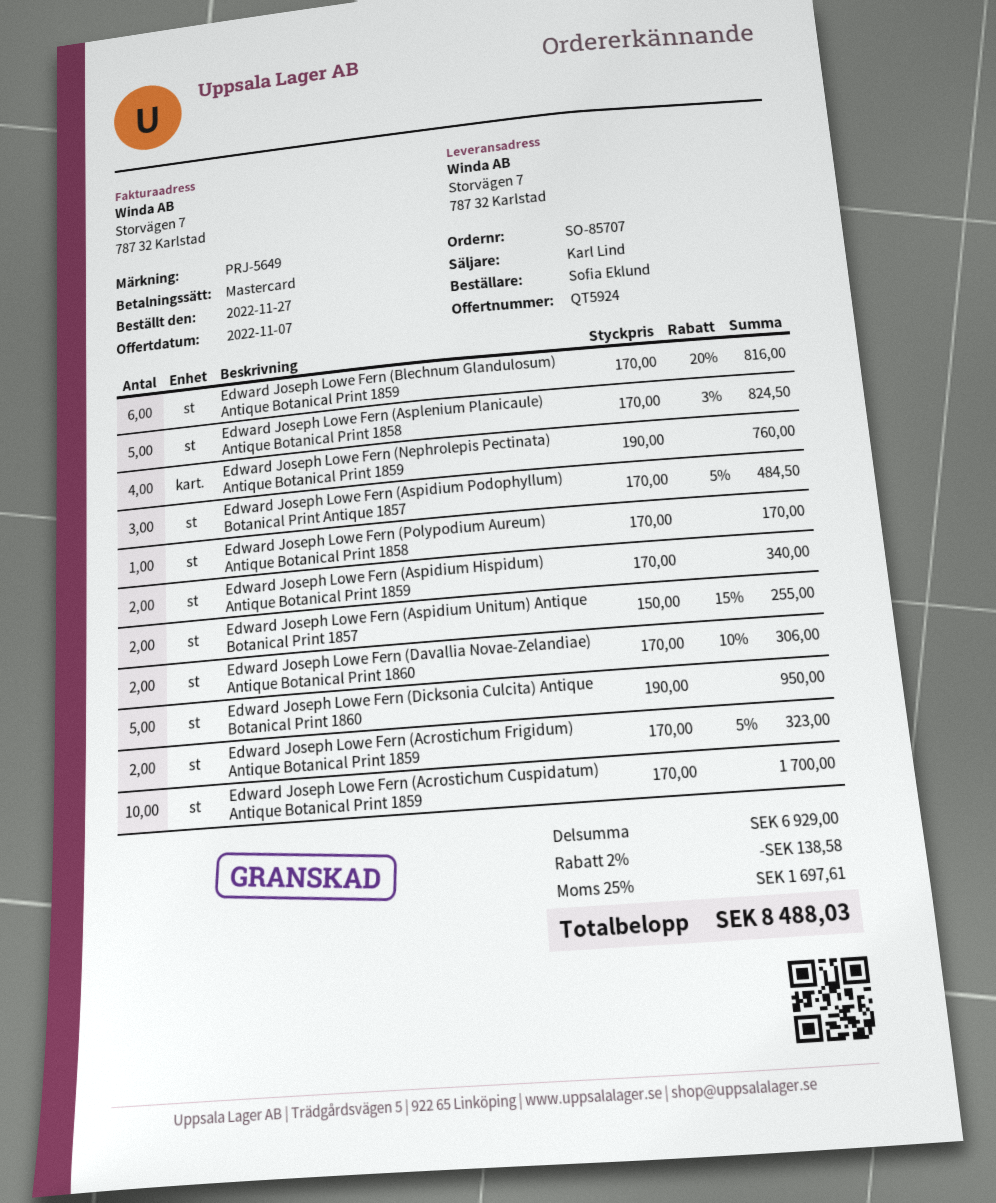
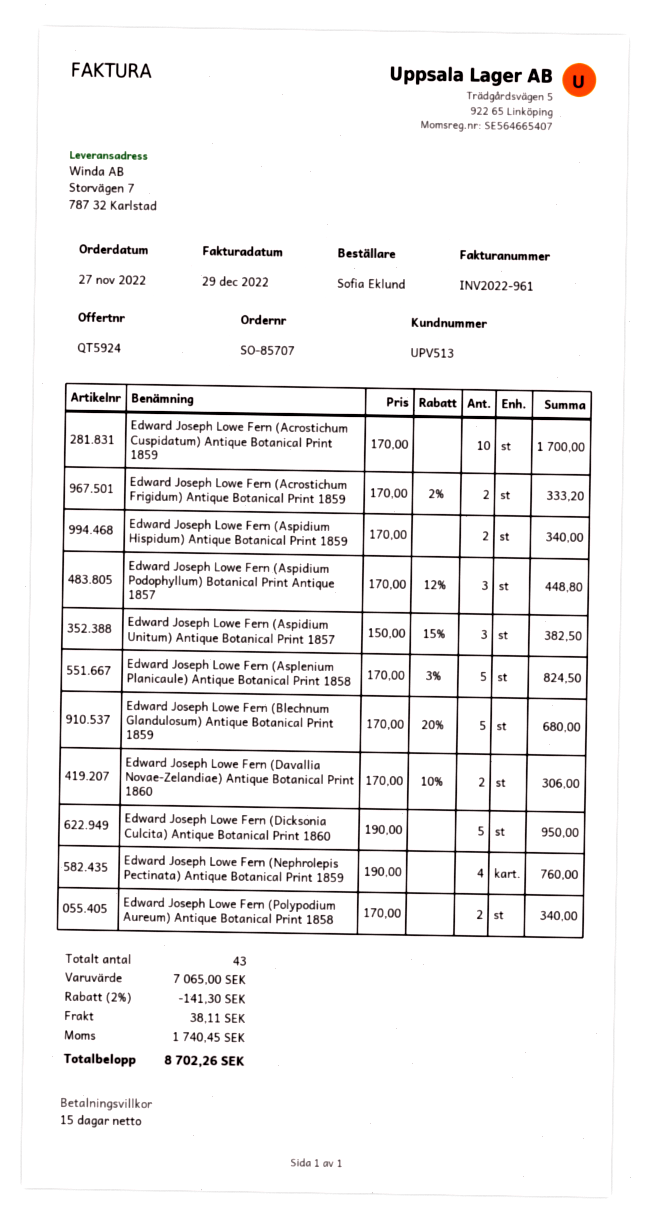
Edward Joseph Lowe Fern (Blechnum Glandulosum) Antique Botanical Print 1859: 6 x 170.00 - 20% = 816.00 -> 5 x 170.00 - 20% = 680.00
Edward Joseph Lowe Fern (Aspidium Podophyllum) Botanical Print Antique 1857: 3 x 170.00 - 5% = 484.50 -> 3 x 170.00 - 12% = 448.80
Edward Joseph Lowe Fern (Polypodium Aureum) Antique Botanical Print 1858: 1 x 170.00 = 170.00 -> 2 x 170.00 = 340.00
Edward Joseph Lowe Fern (Aspidium Unitum) Antique Botanical Print 1857: 2 x 150.00 - 15% = 255.00 -> 3 x 150.00 - 15% = 382.50
Edward Joseph Lowe Fern (Acrostichum Frigidum) Antique Botanical Print 1859: 2 x 170.00 - 5% = 323.00 -> 2 x 170.00 - 2% = 333.20
subtotal: 6929.00 -> 7065.00
discount: 2% = 138.58 -> 2% = 141.30
shipping: none -> 38.11
tax: 1697.61 -> 1740.45
total: 8488.03 -> 8702.26

